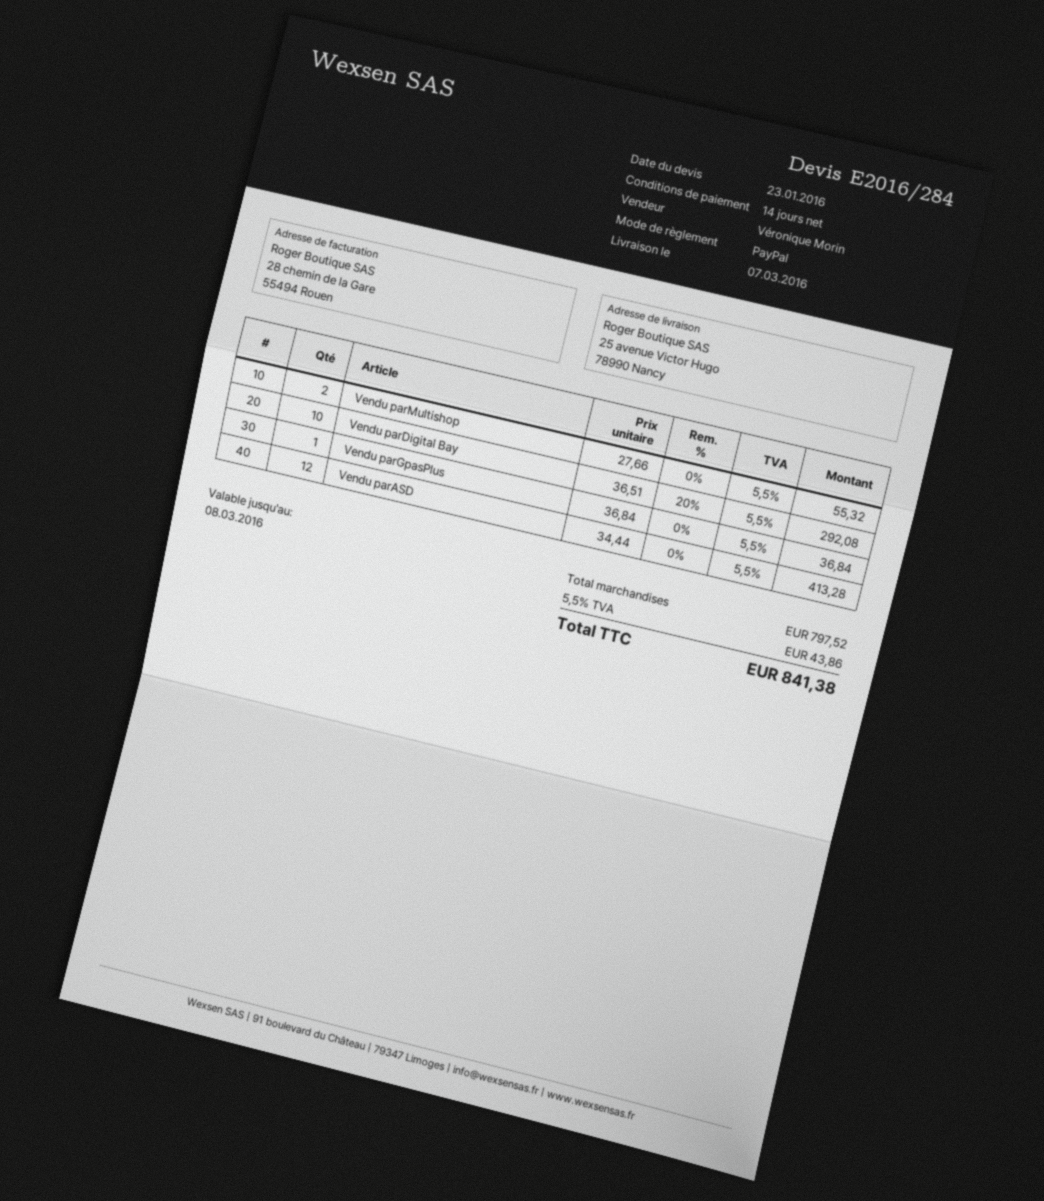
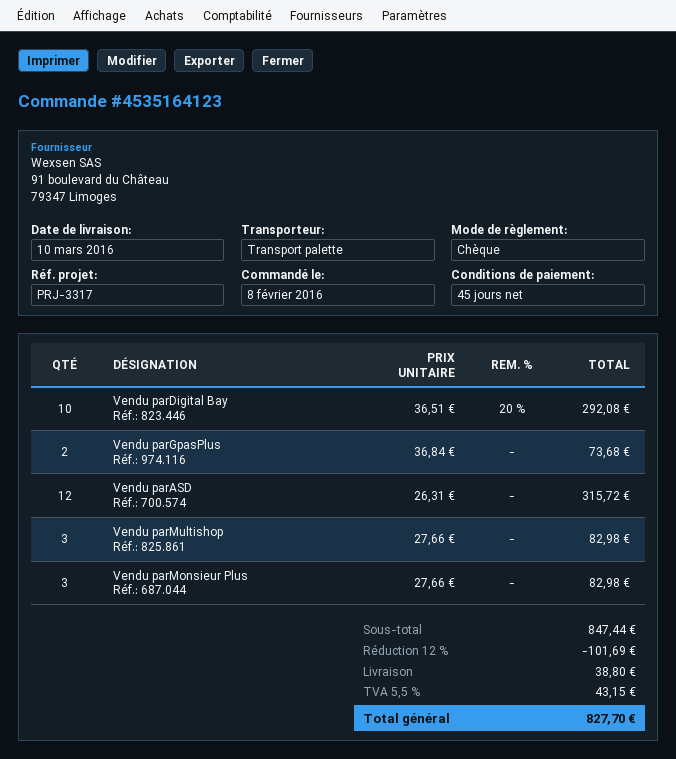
delivery date: 2016-03-07 -> 2016-03-10
payment terms: 14 days -> 45 days
payment method: PayPal -> cheque
Vendu parMultishop: 2 x 27.66 = 55.32 -> 3 x 27.66 = 82.98
Vendu parGpasPlus: 1 x 36.84 = 36.84 -> 2 x 36.84 = 73.68
Vendu parASD: 12 x 34.44 = 413.28 -> 12 x 26.31 = 315.72
Vendu parMonsieur Plus: none -> 3 x 27.66 = 82.98
subtotal: 797.52 -> 847.44
discount: none -> 12% = 101.69
shipping: none -> 38.80
tax: 5.5% = 43.86 -> 5.5% = 43.15
total: 841.38 -> 827.70

